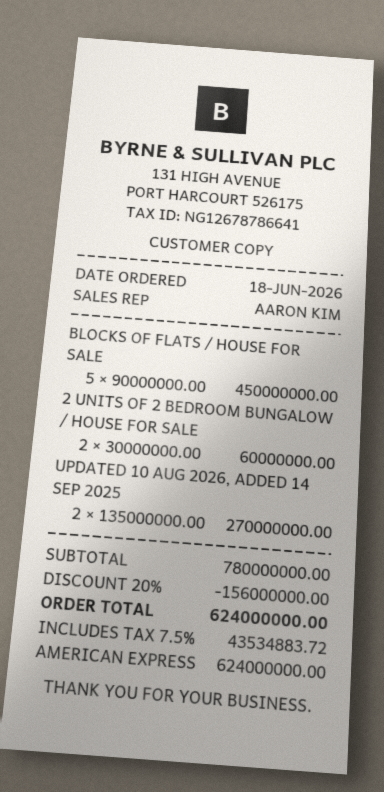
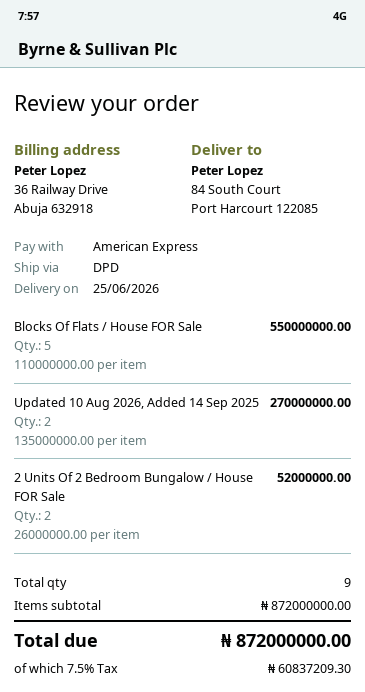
BLOCKS OF FLATS / HOUSE FOR SALE: 5 x 90000000.00 = 450000000.00 -> 5 x 110000000.00 = 550000000.00
2 UNITS OF 2 BEDROOM BUNGALOW / HOUSE FOR SALE: 2 x 30000000.00 = 60000000.00 -> 2 x 26000000.00 = 52000000.00
subtotal: 780000000.00 -> 872000000.00
discount: 20% = 156000000.00 -> none
tax: 7.5% = 43534883.72 -> 7.5% = 60837209.30
total: 624000000.00 -> 872000000.00

